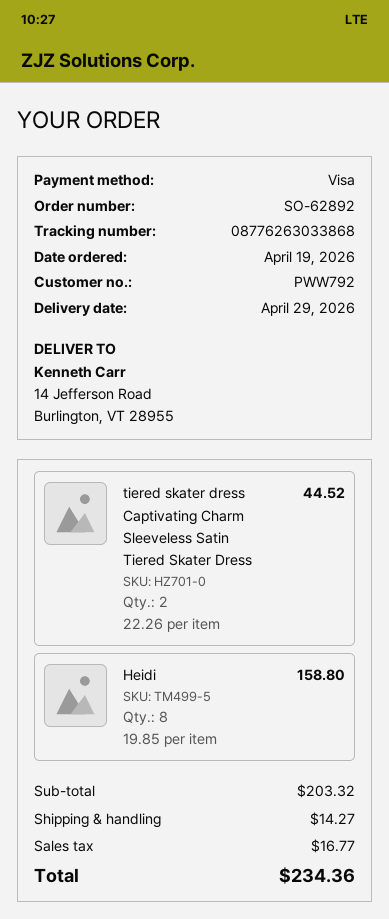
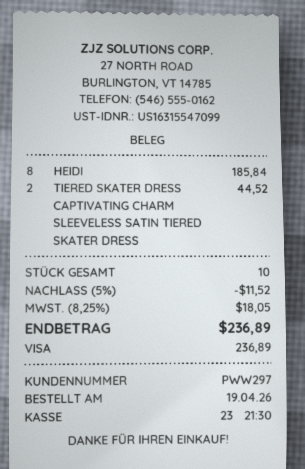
customer number: PWW792 -> PWW297
Heidi: 8 for 158.80 -> 8 for 185.84
discount: none -> 5% = 11.52
shipping: 14.27 -> none
tax: 16.77 -> 18.05
total: 234.36 -> 236.89

